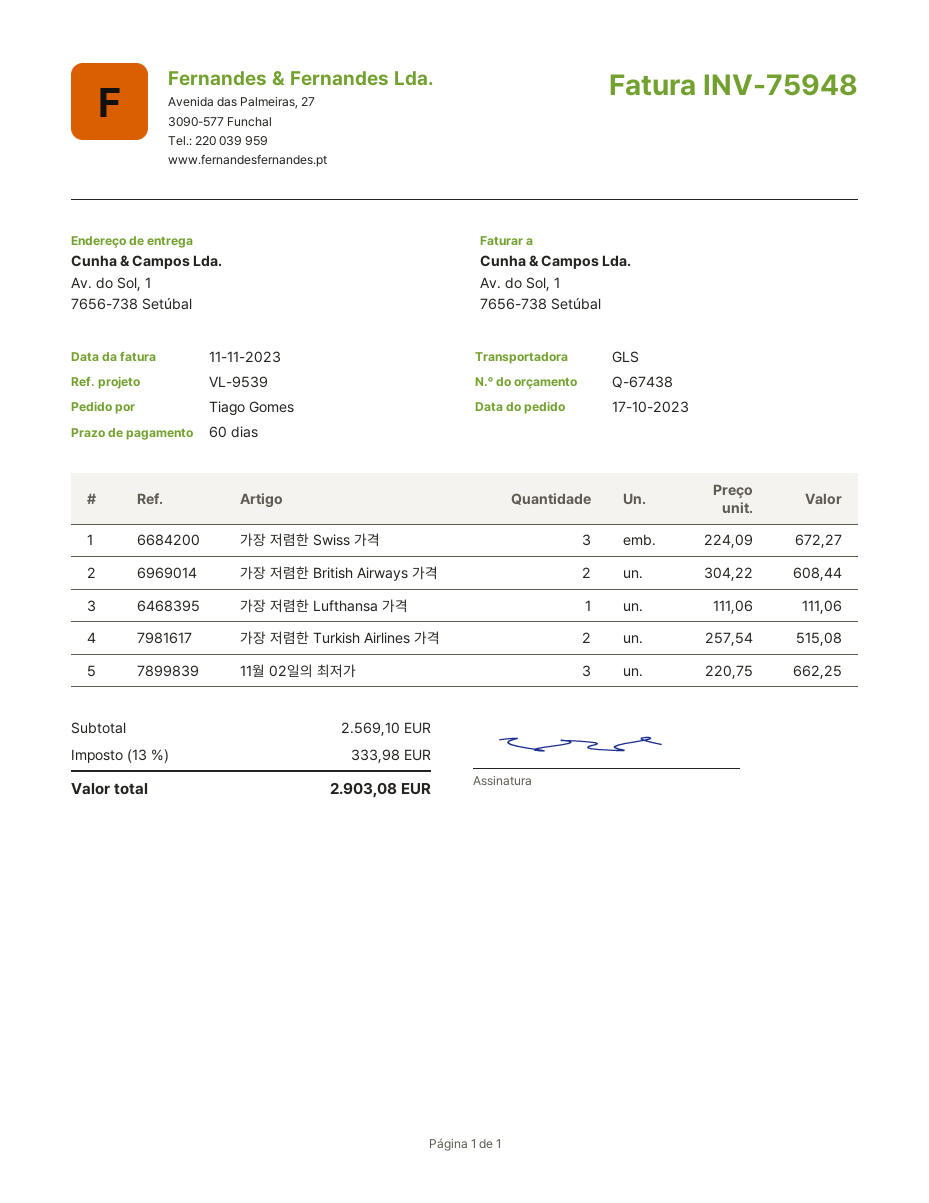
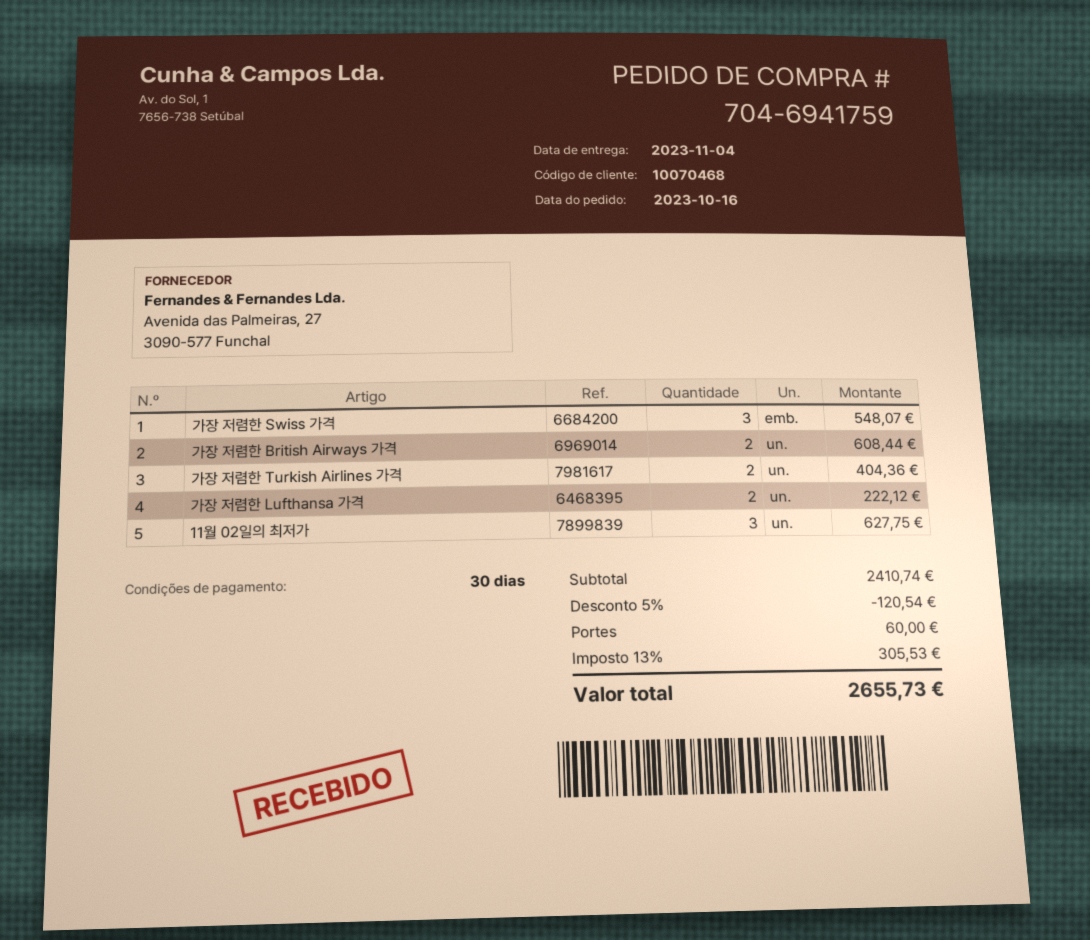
order date: 2023-10-17 -> 2023-10-16
payment terms: 60 days -> 30 days
가장 저렴한 Swiss 가격: 3 for 672.27 -> 3 for 548.07
가장 저렴한 Lufthansa 가격: 1 for 111.06 -> 2 for 222.12
가장 저렴한 Turkish Airlines 가격: 2 for 515.08 -> 2 for 404.36
11월 02일의 최저가: 3 for 662.25 -> 3 for 627.75
subtotal: 2569.10 -> 2410.74
discount: none -> 5% = 120.54
shipping: none -> 60.00
tax: 13% = 333.98 -> 13% = 305.53
total: 2903.08 -> 2655.73

